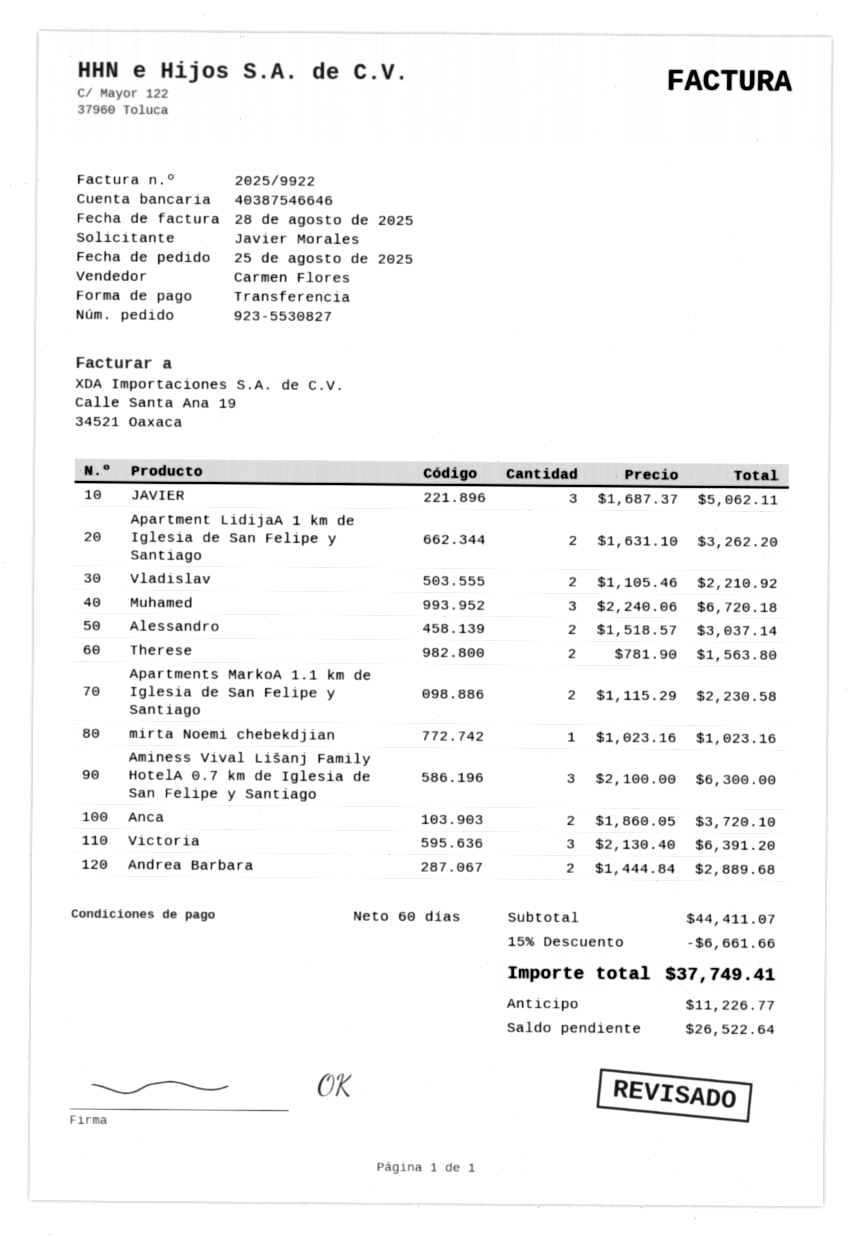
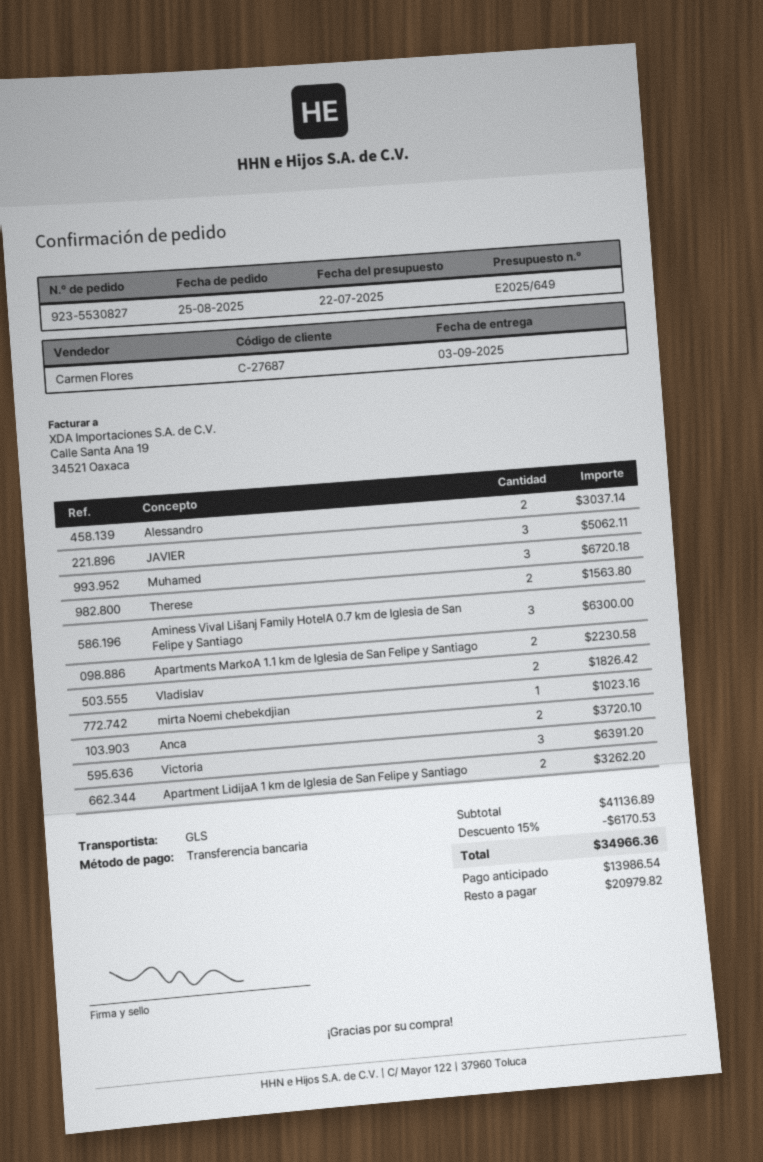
Vladislav: 2 for 2210.92 -> 2 for 1826.42
Andrea Barbara: 2 for 2889.68 -> none
subtotal: 44411.07 -> 41136.89
discount: 15% = 6661.66 -> 15% = 6170.53
total: 37749.41 -> 34966.36
deposit: 11226.77 -> 13986.54
balance: 26522.64 -> 20979.82

